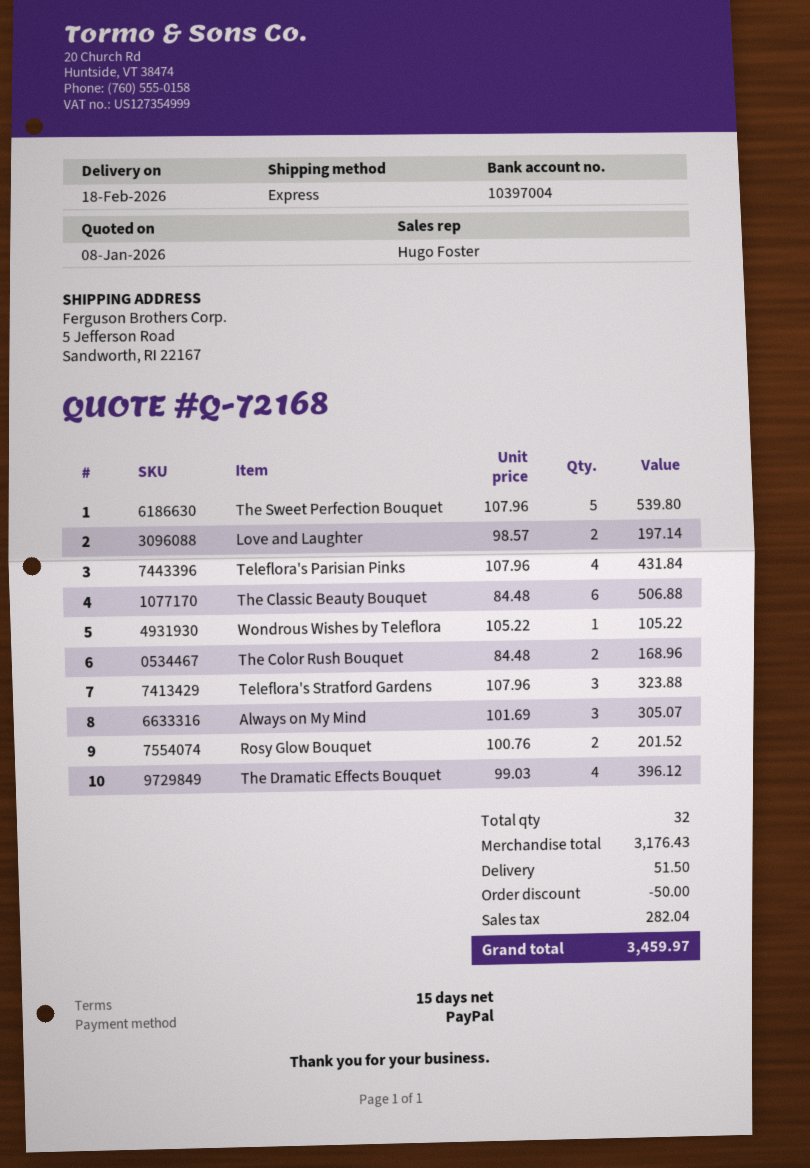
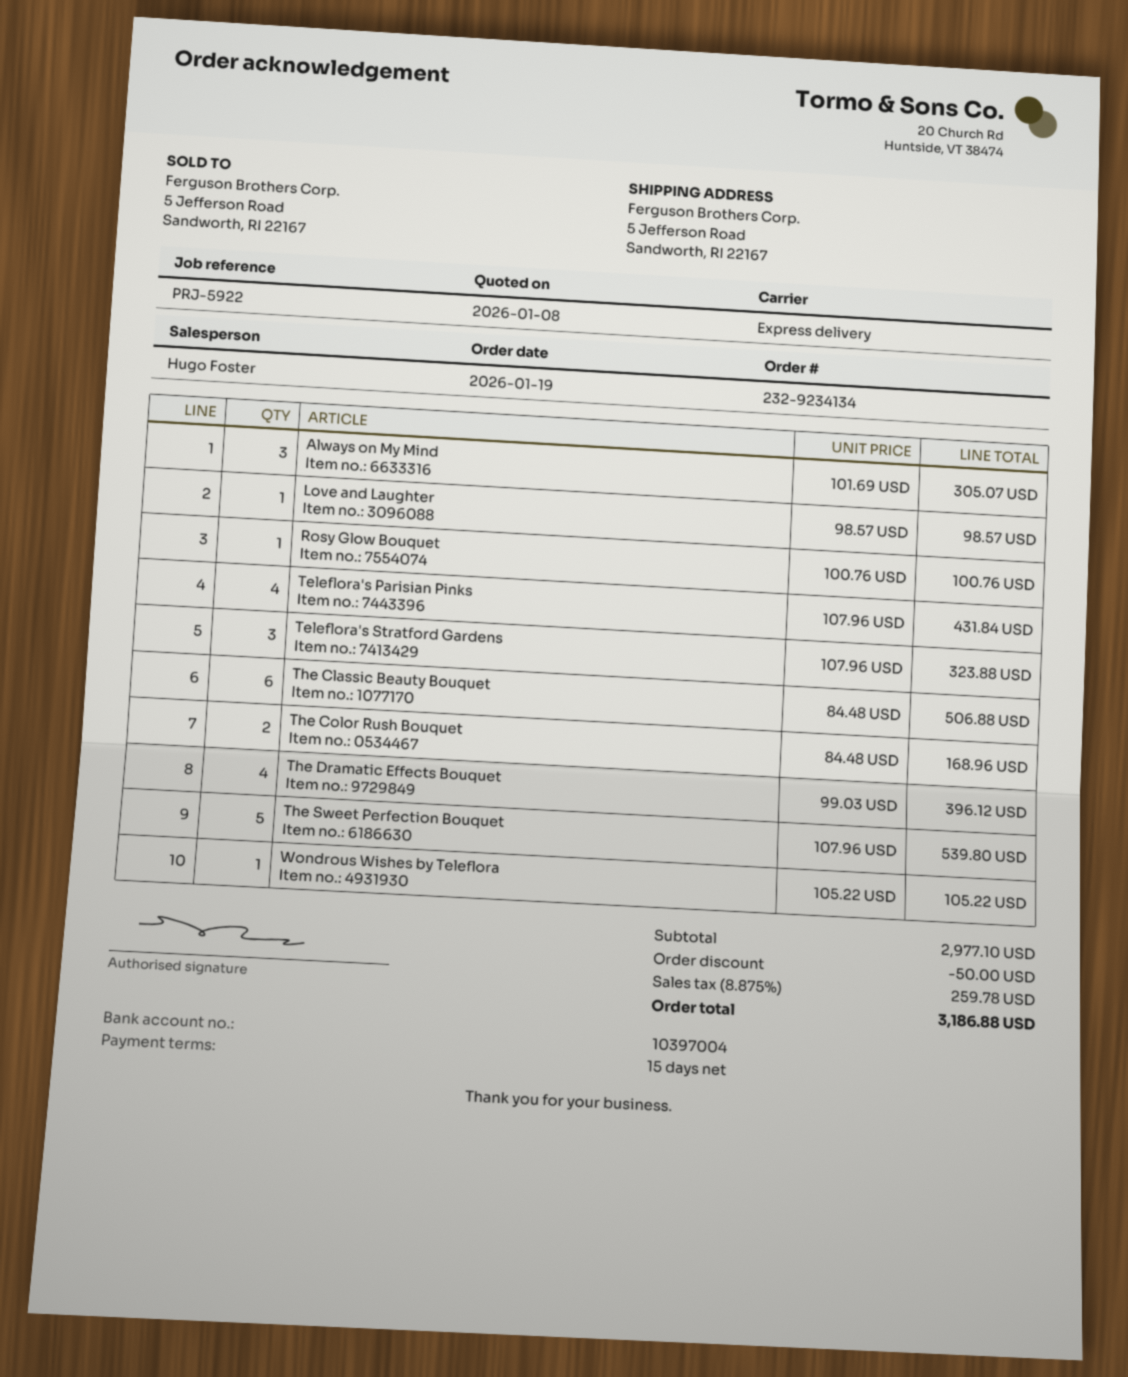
Love and Laughter: 2 x 98.57 = 197.14 -> 1 x 98.57 = 98.57
Rosy Glow Bouquet: 2 x 100.76 = 201.52 -> 1 x 100.76 = 100.76
subtotal: 3176.43 -> 2977.10
shipping: 51.50 -> none
tax: 282.04 -> 259.78
total: 3459.97 -> 3186.88

